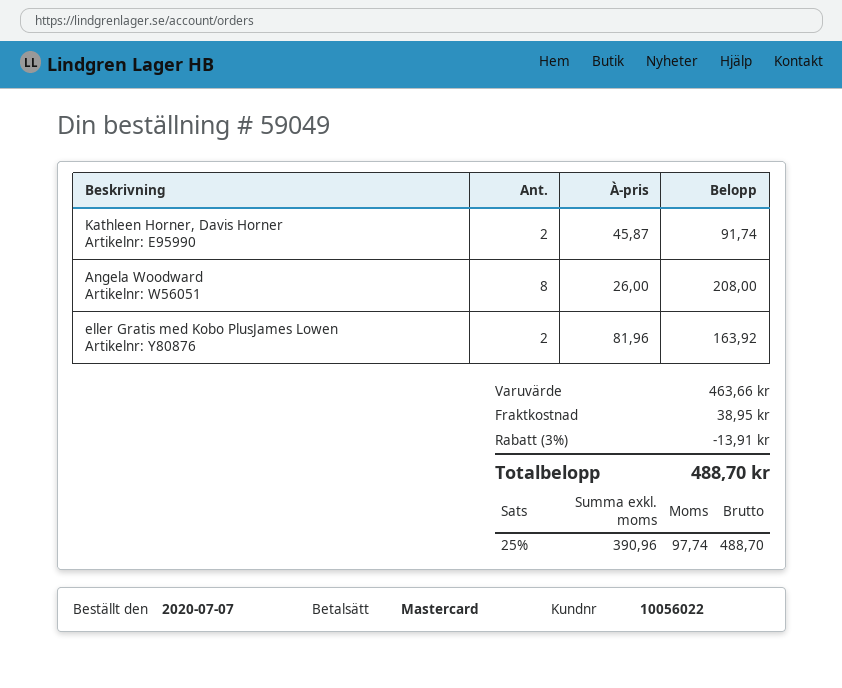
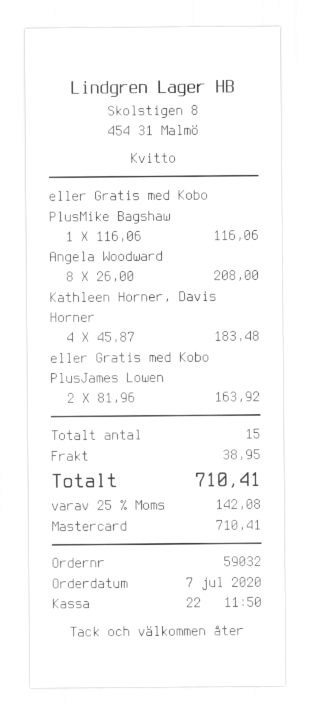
order number: 59049 -> 59032
Kathleen Horner, Davis Horner: 2 x 45.87 = 91.74 -> 4 x 45.87 = 183.48
eller Gratis med Kobo PlusMike Bagshaw: none -> 1 x 116.06 = 116.06
discount: 3% = 13.91 -> none
tax: 25% = 97.74 -> 25% = 142.08
total: 488.70 -> 710.41

